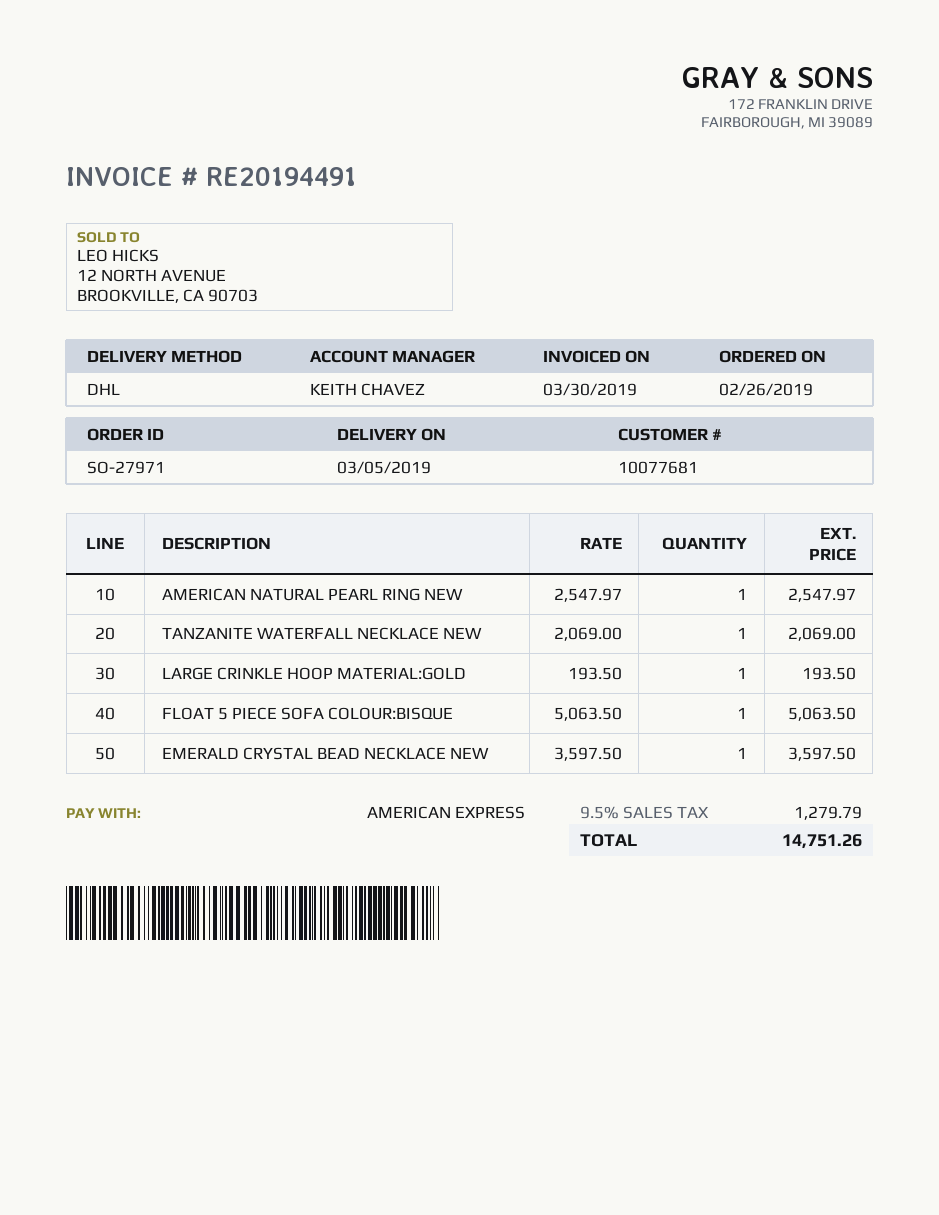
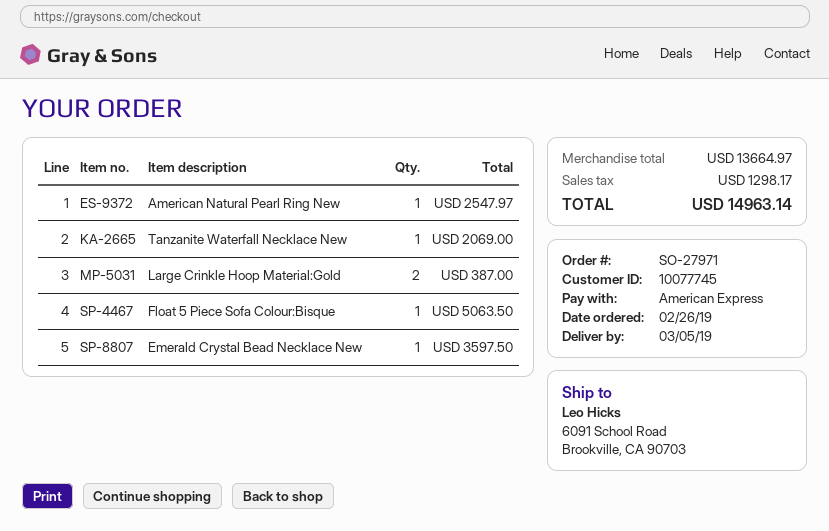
customer number: 10077681 -> 10077745
LARGE CRINKLE HOOP MATERIAL:GOLD: 1 for 193.50 -> 2 for 387.00
tax: 1279.79 -> 1298.17
total: 14751.26 -> 14963.14

